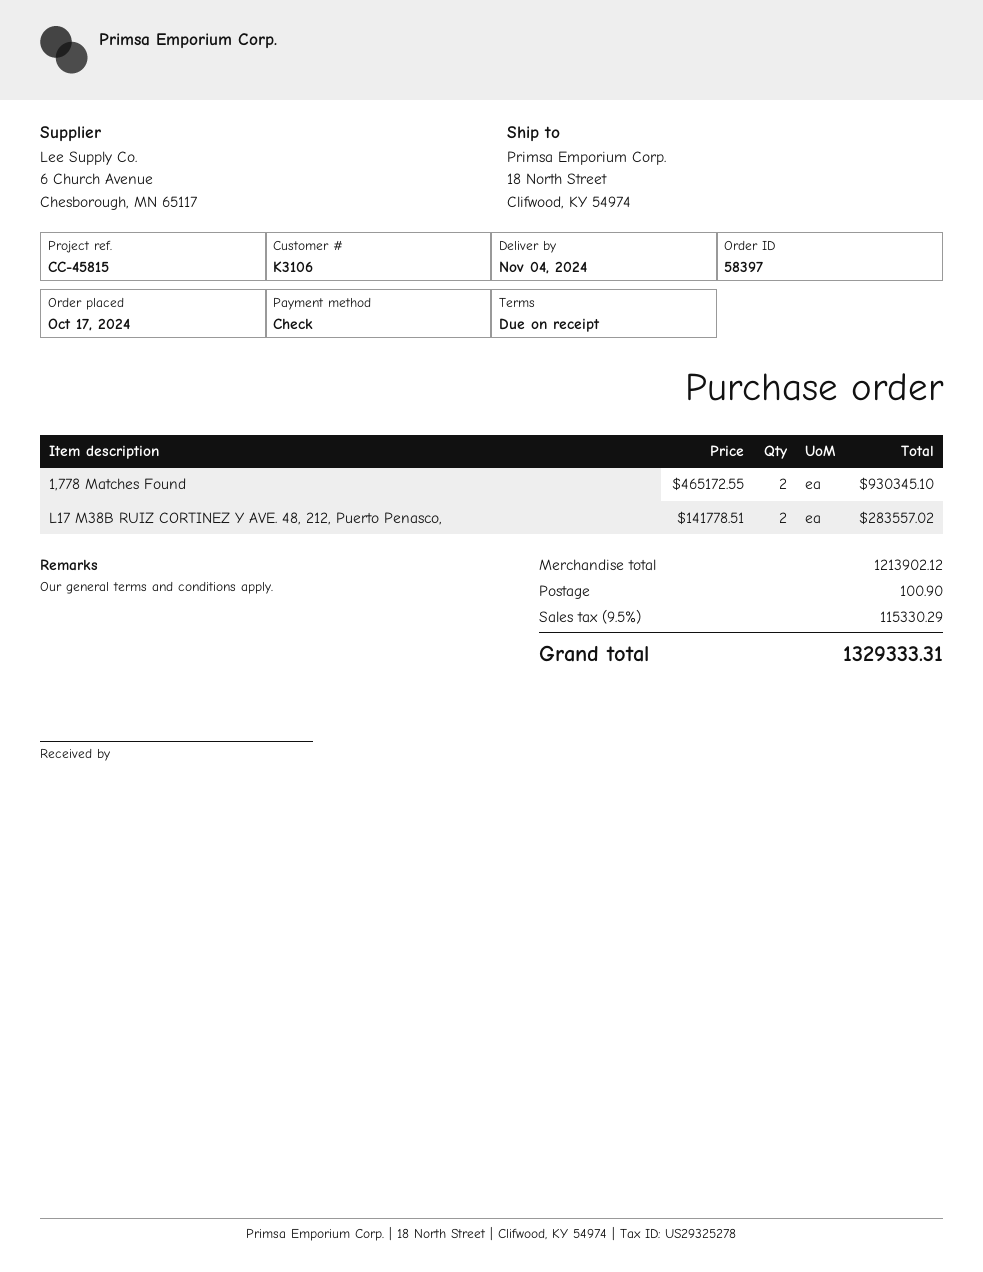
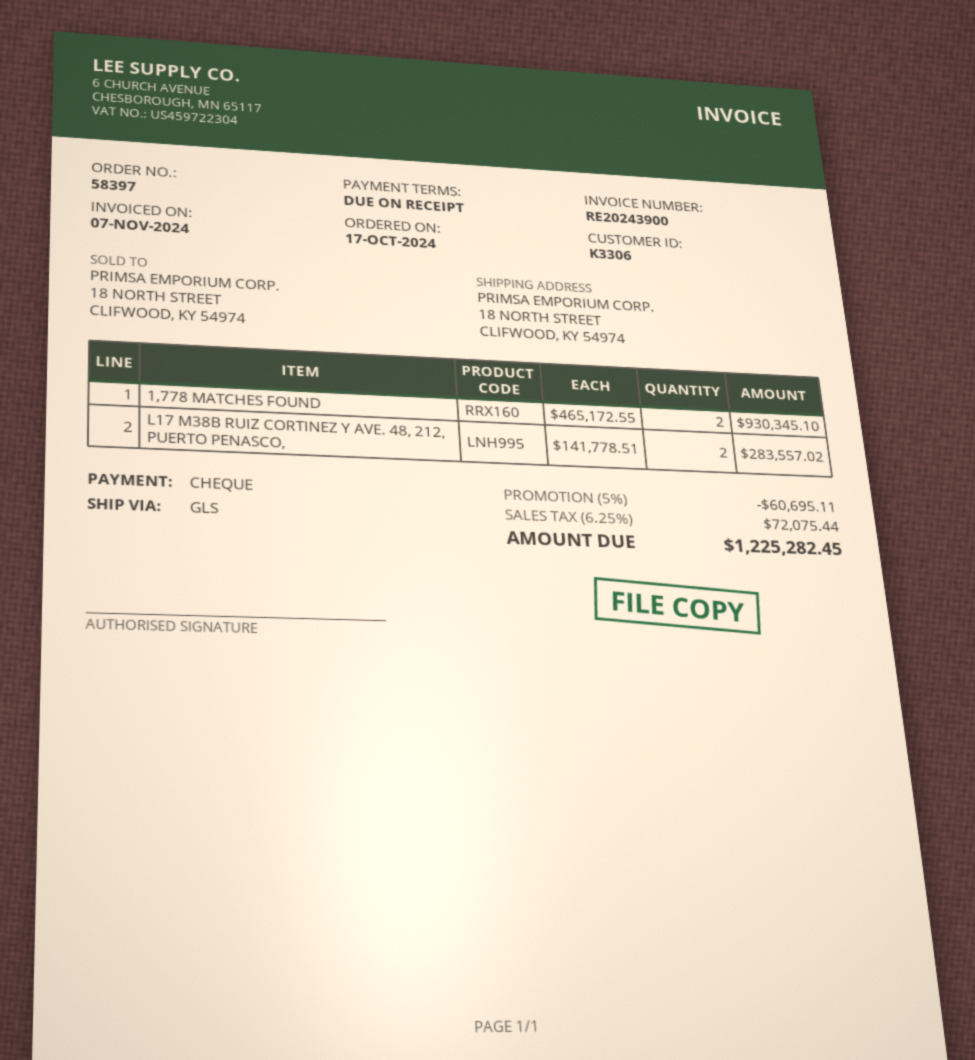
customer number: K3106 -> K3306
discount: none -> 5% = 60695.11
shipping: 100.90 -> none
tax: 9.5% = 115330.29 -> 6.25% = 72075.44
total: 1329333.31 -> 1225282.45

